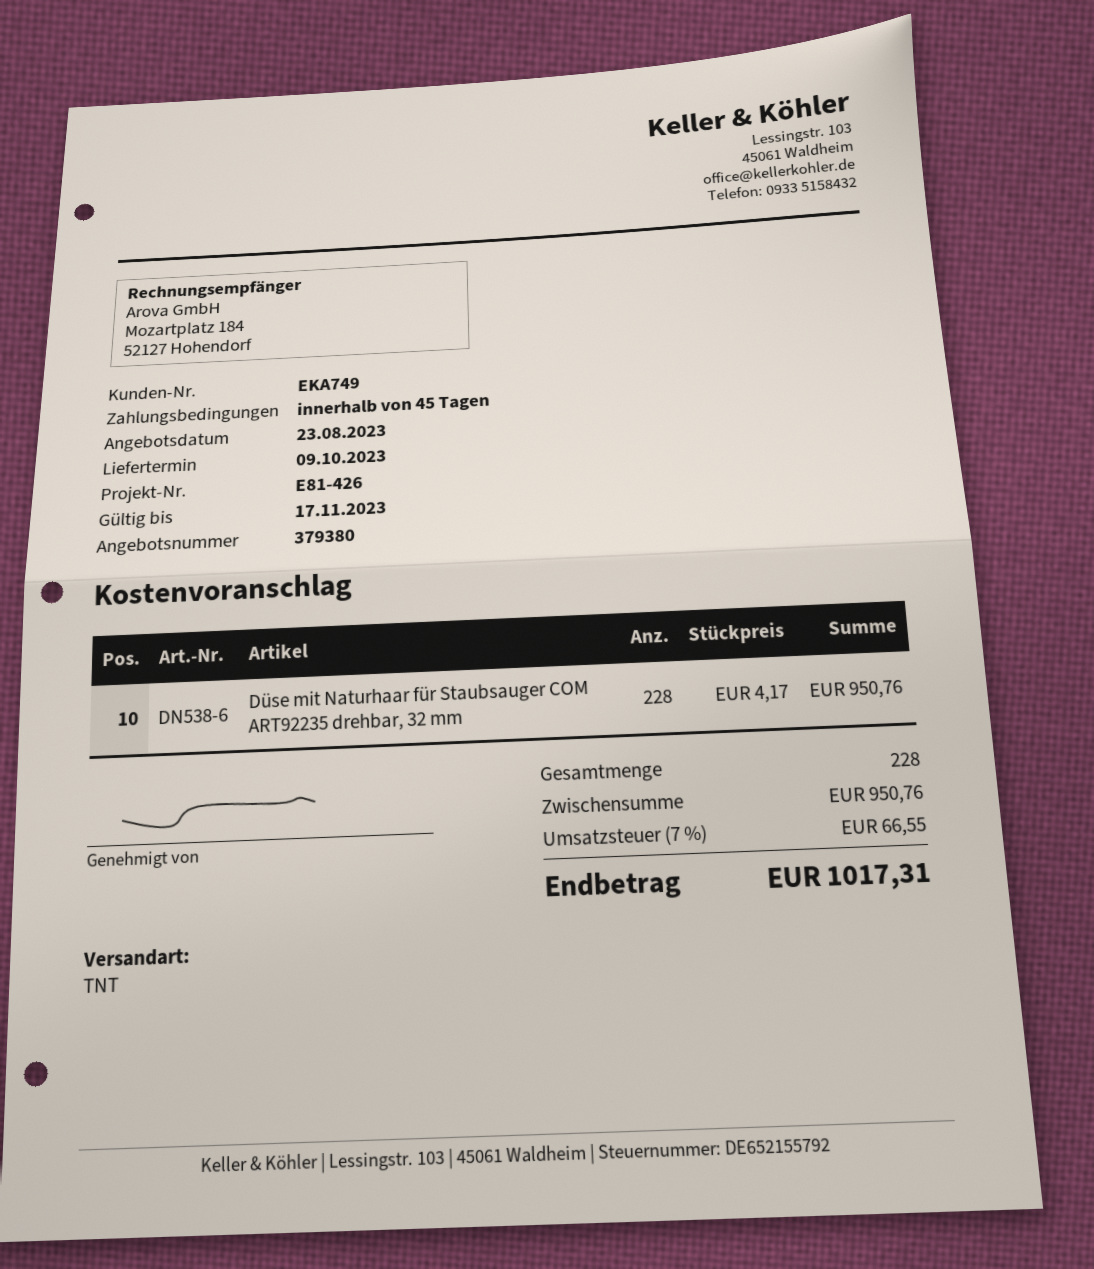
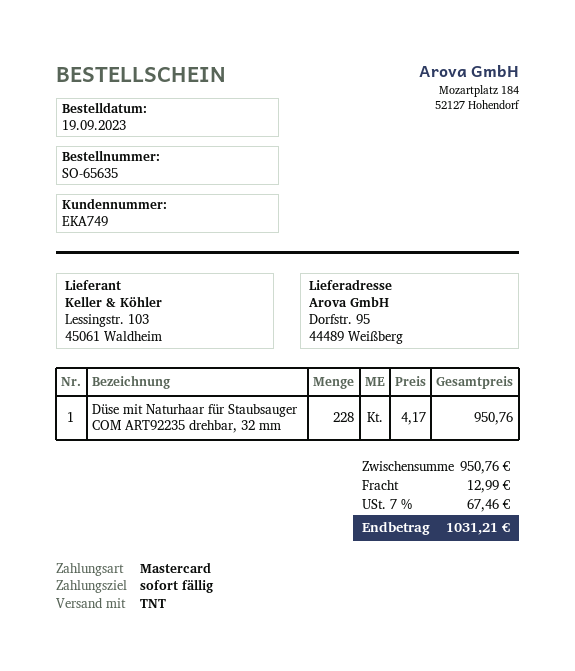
payment terms: 45 days -> on receipt
shipping: none -> 12.99
tax: 7% = 66.55 -> 7% = 67.46
total: 1017.31 -> 1031.21

